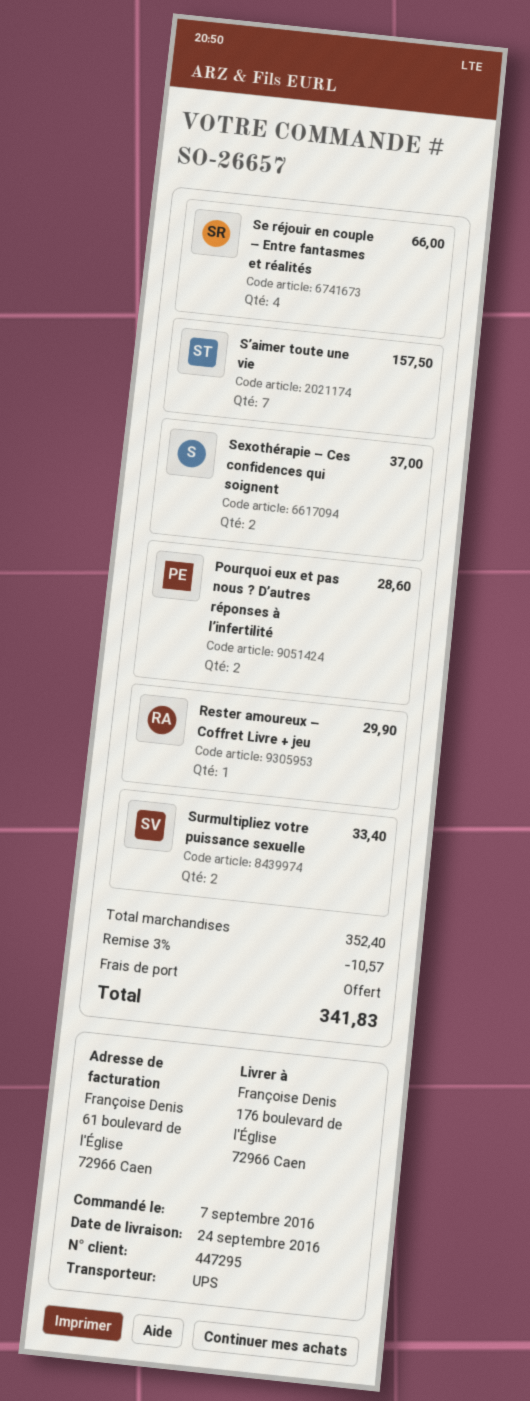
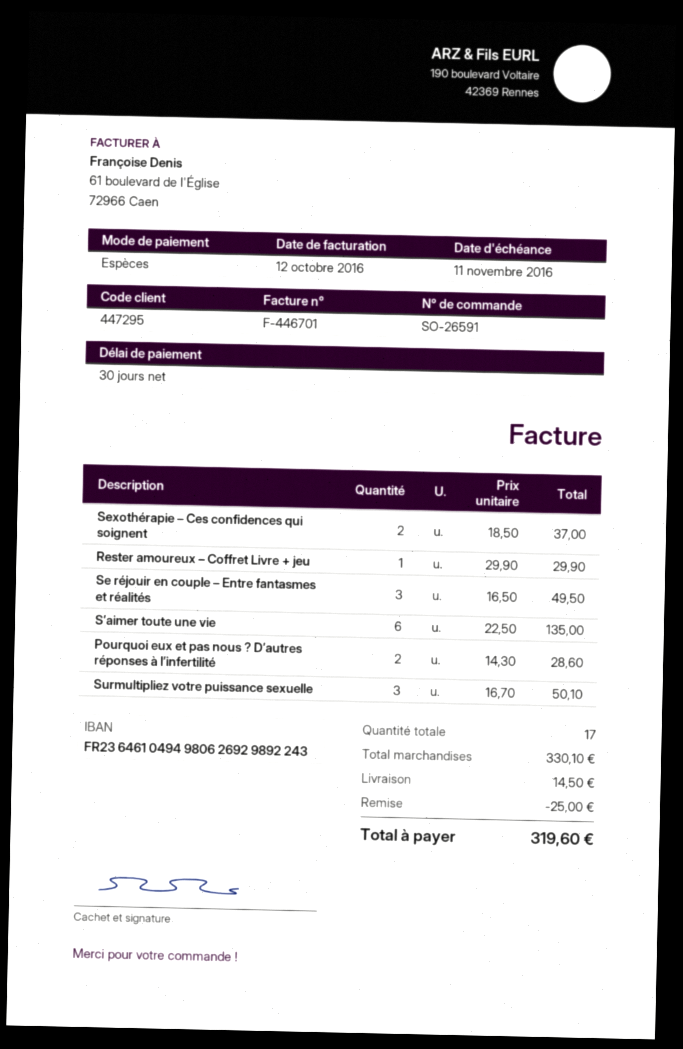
order number: SO-26657 -> SO-26591
Se réjouir en couple – Entre fantasmes et réalités: 4 for 66.00 -> 3 for 49.50
S’aimer toute une vie: 7 for 157.50 -> 6 for 135.00
Surmultipliez votre puissance sexuelle: 2 for 33.40 -> 3 for 50.10
subtotal: 352.40 -> 330.10
discount: 10.57 -> 25.00
shipping: 0.00 -> 14.50
total: 341.83 -> 319.60

